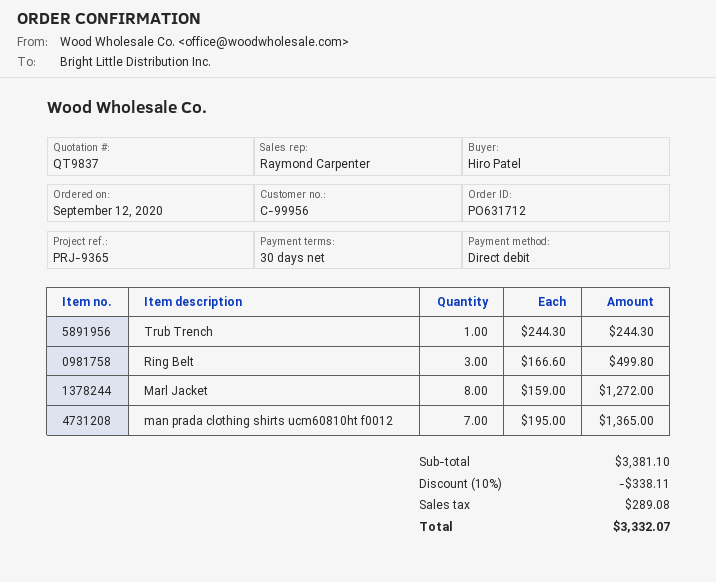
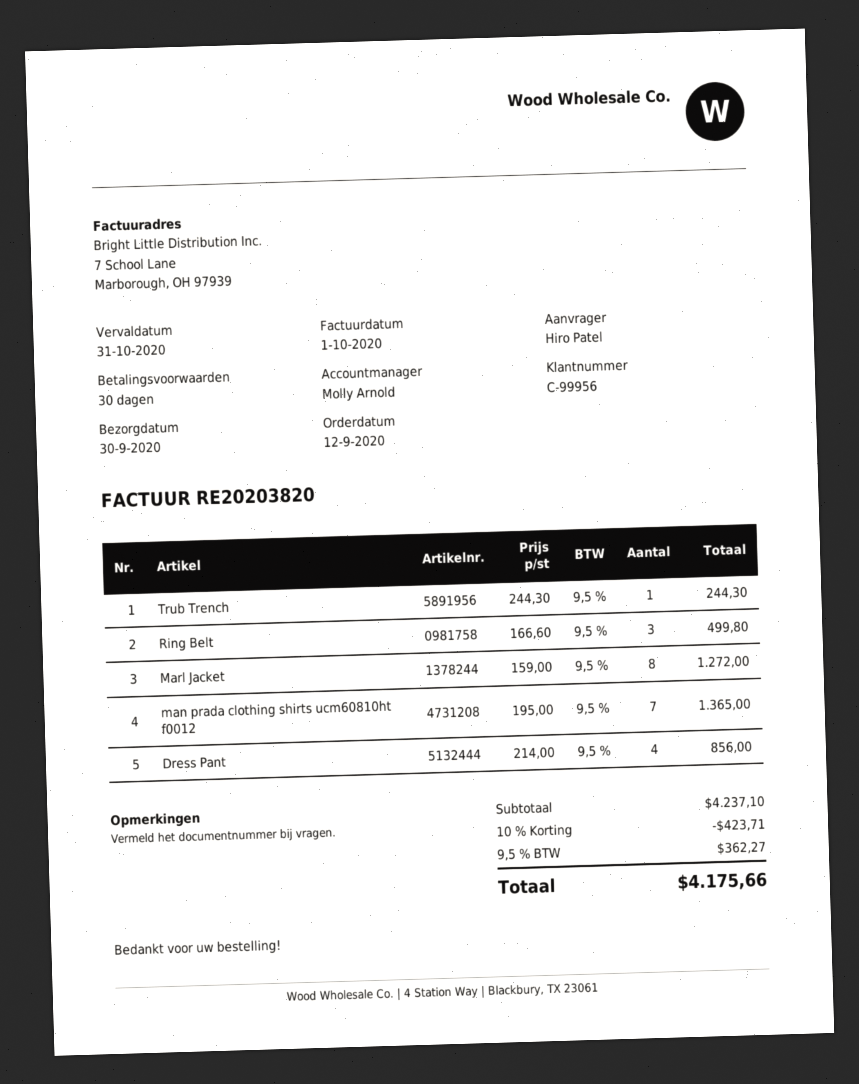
sales rep: Raymond Carpenter -> Molly Arnold
Dress Pant: none -> 4 x 214.00 = 856.00
subtotal: 3381.10 -> 4237.10
discount: 10% = 338.11 -> 10% = 423.71
tax: 289.08 -> 362.27
total: 3332.07 -> 4175.66

